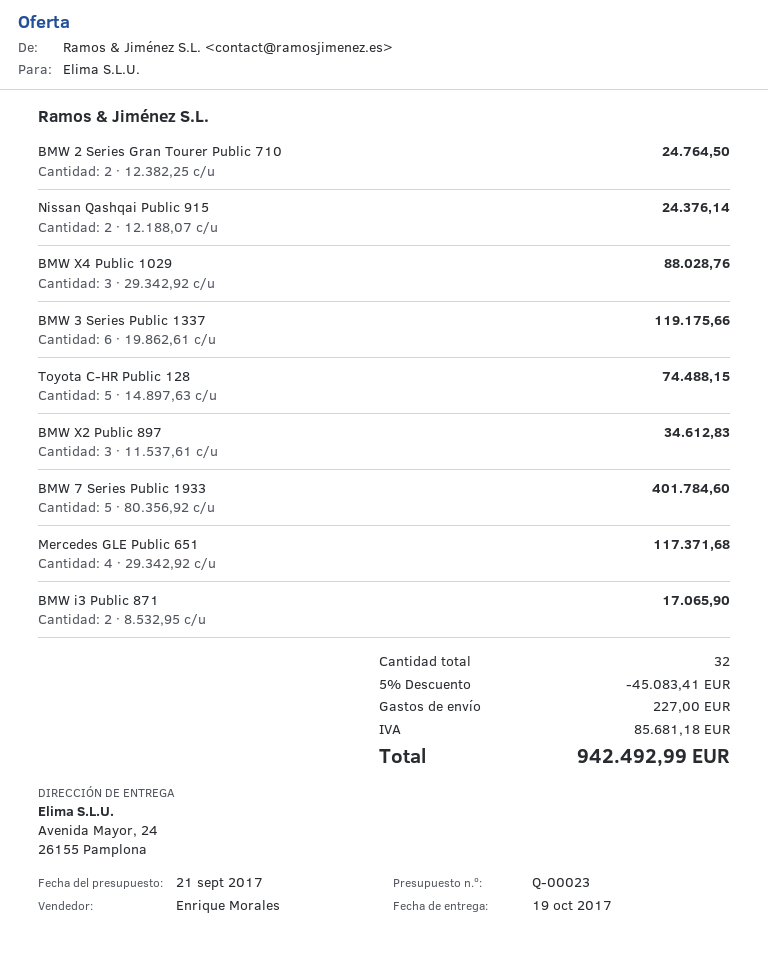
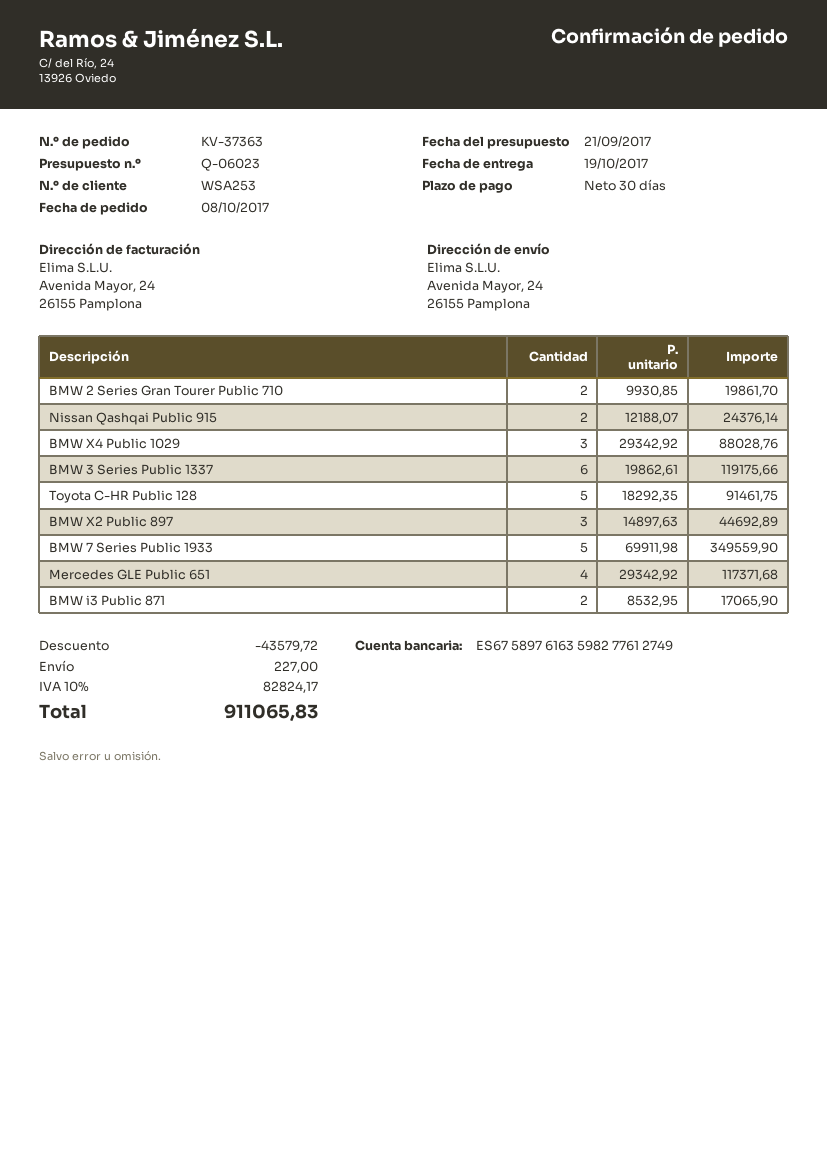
quote number: Q-00023 -> Q-06023
BMW 2 Series Gran Tourer Public 710: 2 x 12382.25 = 24764.50 -> 2 x 9930.85 = 19861.70
Toyota C-HR Public 128: 5 x 14897.63 = 74488.15 -> 5 x 18292.35 = 91461.75
BMW X2 Public 897: 3 x 11537.61 = 34612.83 -> 3 x 14897.63 = 44692.89
BMW 7 Series Public 1933: 5 x 80356.92 = 401784.60 -> 5 x 69911.98 = 349559.90
discount: 45083.41 -> 43579.72
tax: 85681.18 -> 82824.17
total: 942492.99 -> 911065.83

